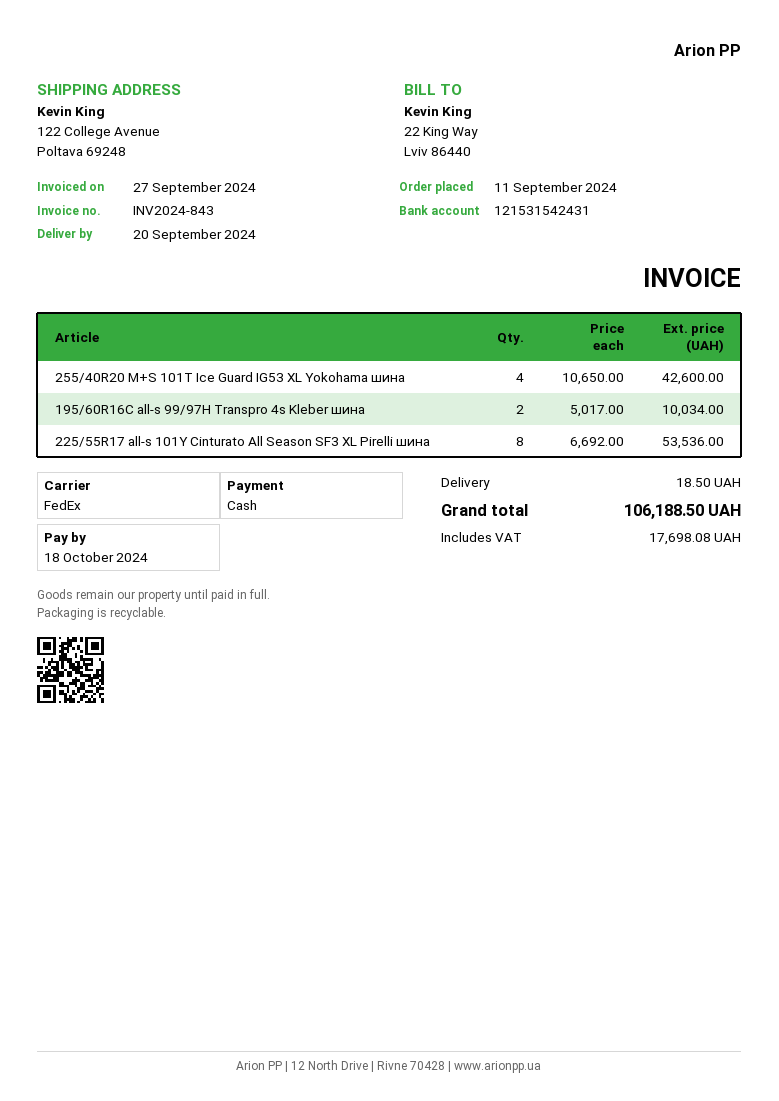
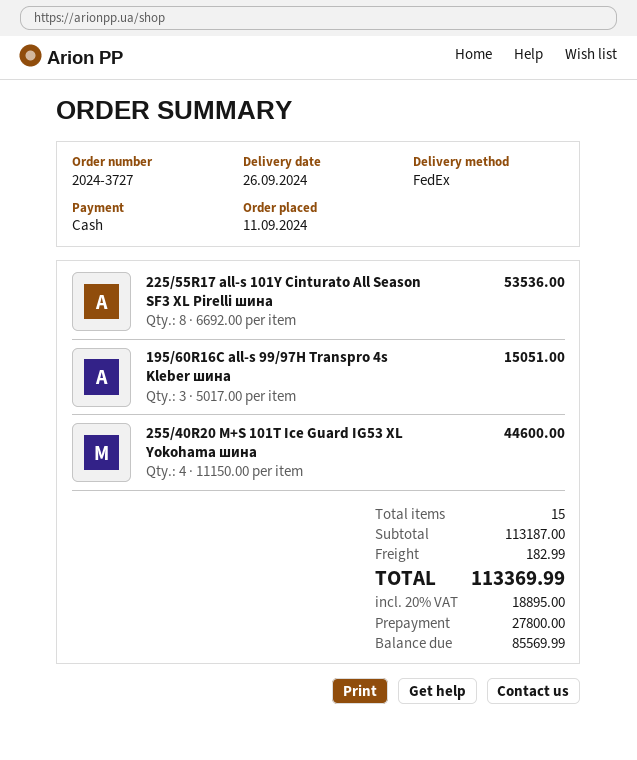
delivery date: 2024-09-20 -> 2024-09-26
255/40R20 M+S 101T Ice Guard IG53 XL Yokohama шина: 4 x 10650.00 = 42600.00 -> 4 x 11150.00 = 44600.00
195/60R16C all-s 99/97H Transpro 4s Kleber шина: 2 x 5017.00 = 10034.00 -> 3 x 5017.00 = 15051.00
shipping: 18.50 -> 182.99
tax: 17698.08 -> 18895.00
total: 106188.50 -> 113369.99

